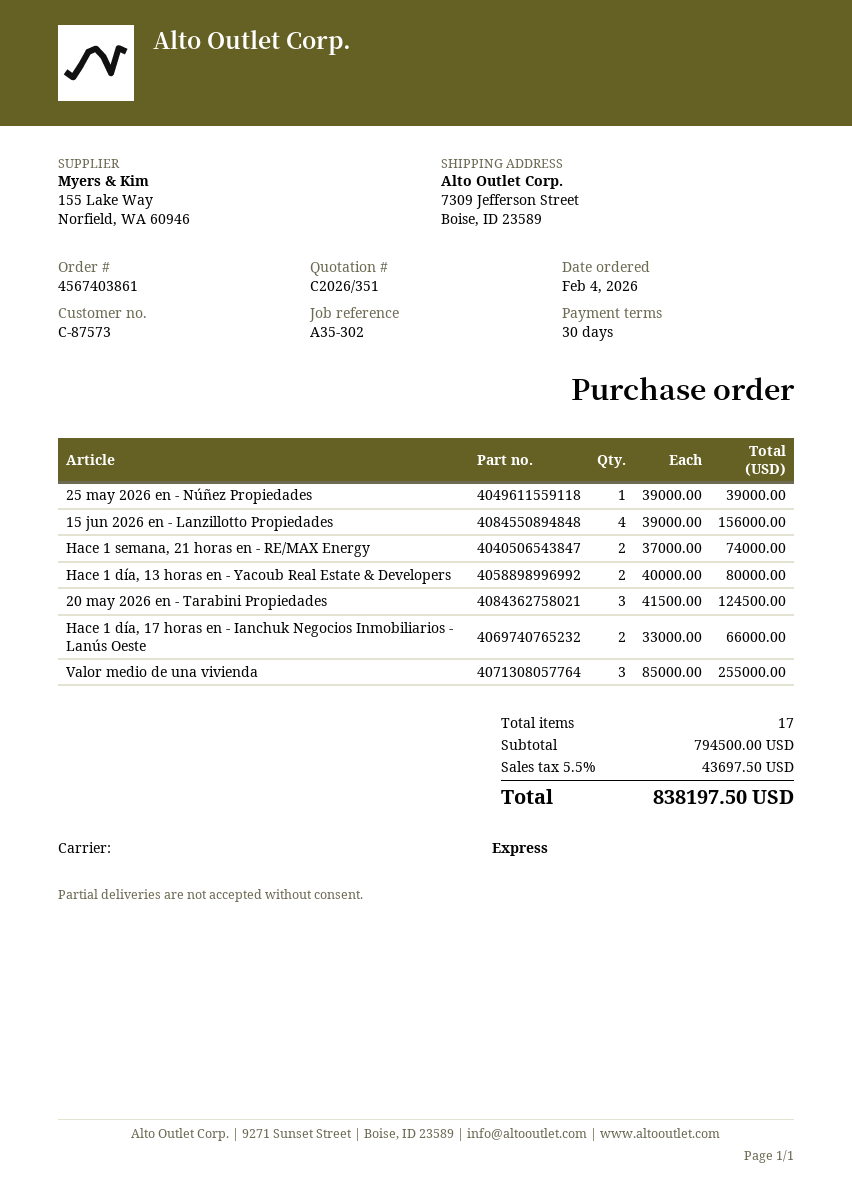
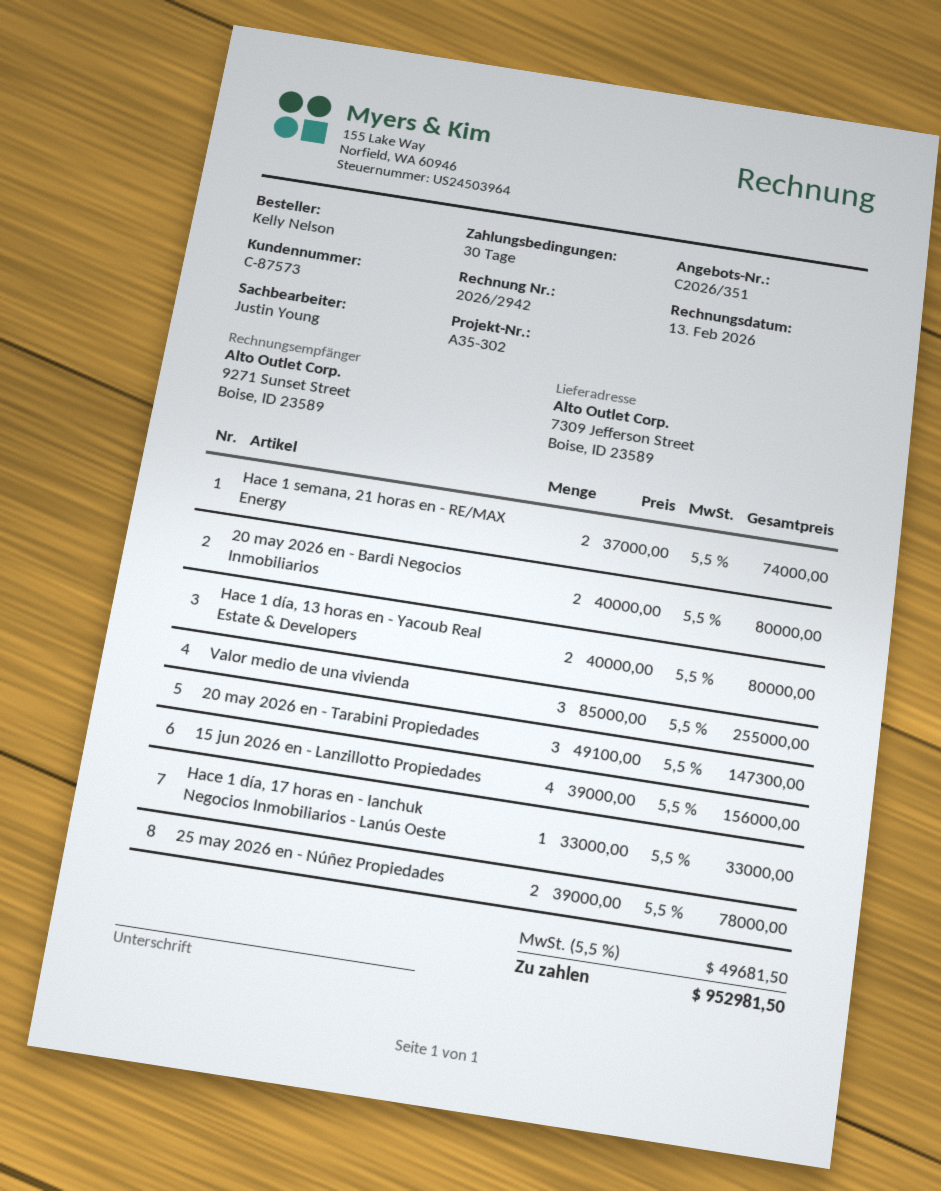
25 may 2026 en - Núñez Propiedades: 1 x 39000.00 = 39000.00 -> 2 x 39000.00 = 78000.00
20 may 2026 en - Tarabini Propiedades: 3 x 41500.00 = 124500.00 -> 3 x 49100.00 = 147300.00
Hace 1 día, 17 horas en - Ianchuk Negocios Inmobiliarios - Lanús Oeste: 2 x 33000.00 = 66000.00 -> 1 x 33000.00 = 33000.00
20 may 2026 en - Bardi Negocios Inmobiliarios: none -> 2 x 40000.00 = 80000.00
tax: 5.5% = 43697.50 -> 5.5% = 49681.50
total: 838197.50 -> 952981.50

